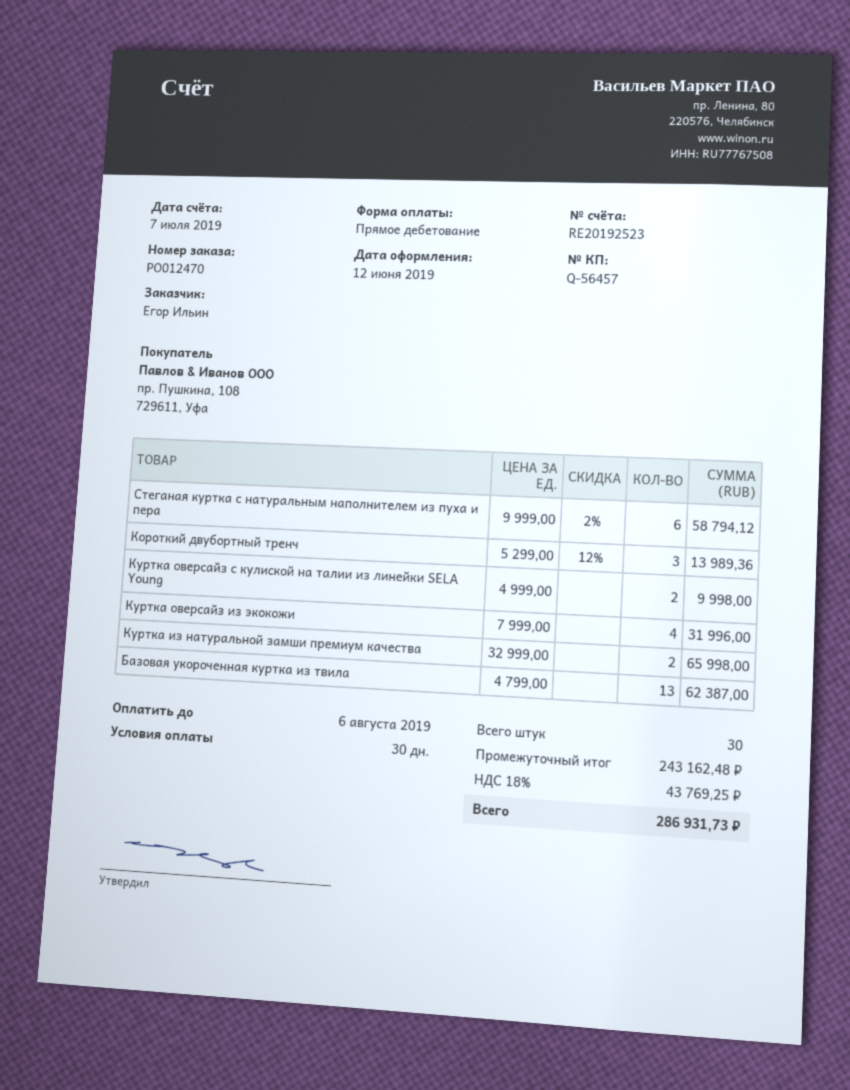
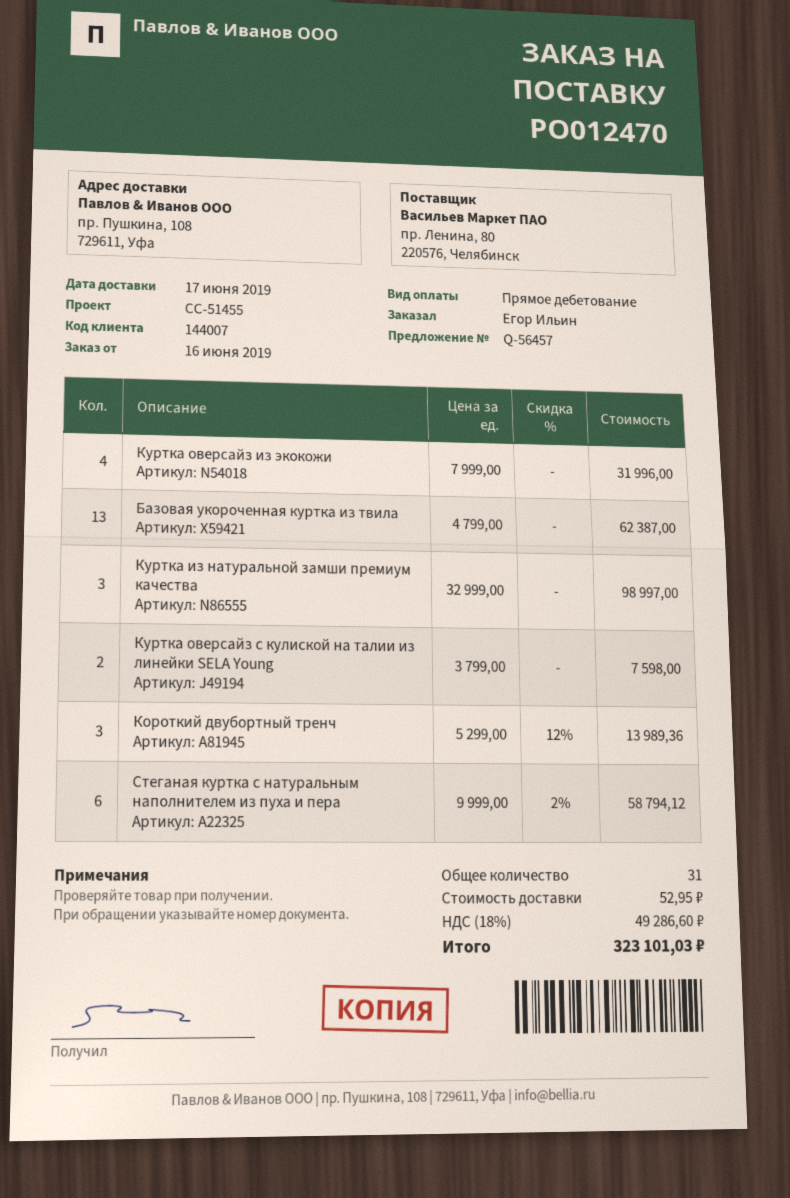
order date: 2019-06-12 -> 2019-06-16
Куртка оверсайз с кулиской на талии из линейки SELA Young: 2 x 4999.00 = 9998.00 -> 2 x 3799.00 = 7598.00
Куртка из натуральной замши премиум качества: 2 x 32999.00 = 65998.00 -> 3 x 32999.00 = 98997.00
total quantity: 30 -> 31
shipping: none -> 52.95
tax: 18% = 43769.25 -> 18% = 49286.60
total: 286931.73 -> 323101.03

